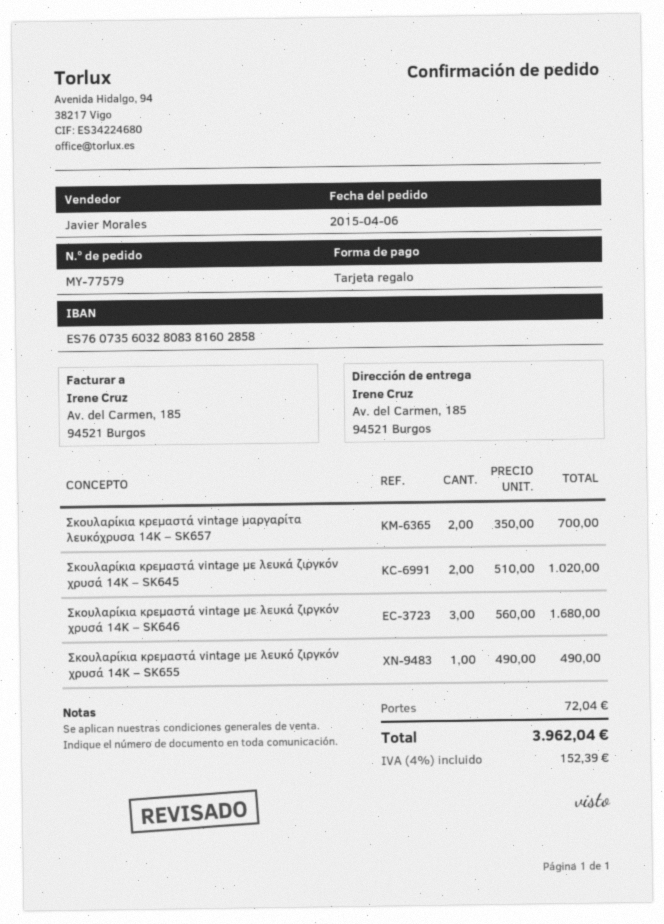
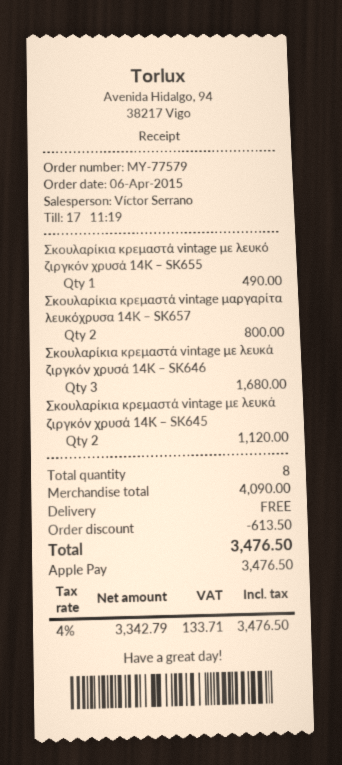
sales rep: Javier Morales -> Víctor Serrano
payment method: gift card -> Apple Pay
Σκουλαρίκια κρεμαστά vintage μαργαρίτα λευκόχρυσα 14Κ – SK657: 2 for 700.00 -> 2 for 800.00
Σκουλαρίκια κρεμαστά vintage με λευκά ζιργκόν χρυσά 14Κ – SK645: 2 for 1020.00 -> 2 for 1120.00
discount: none -> 613.50
shipping: 72.04 -> 0.00
tax: 4% = 152.39 -> 4% = 133.71
total: 3962.04 -> 3476.50

